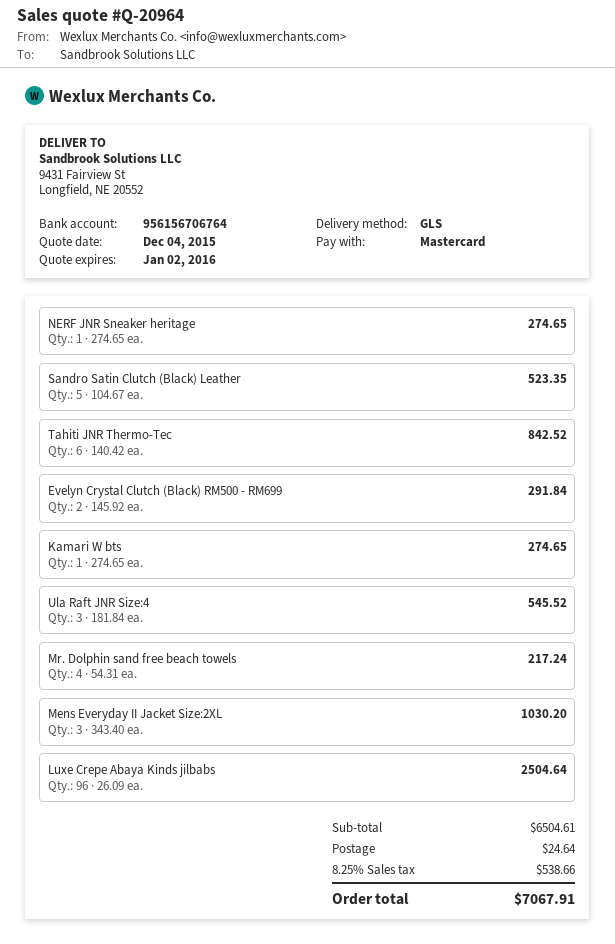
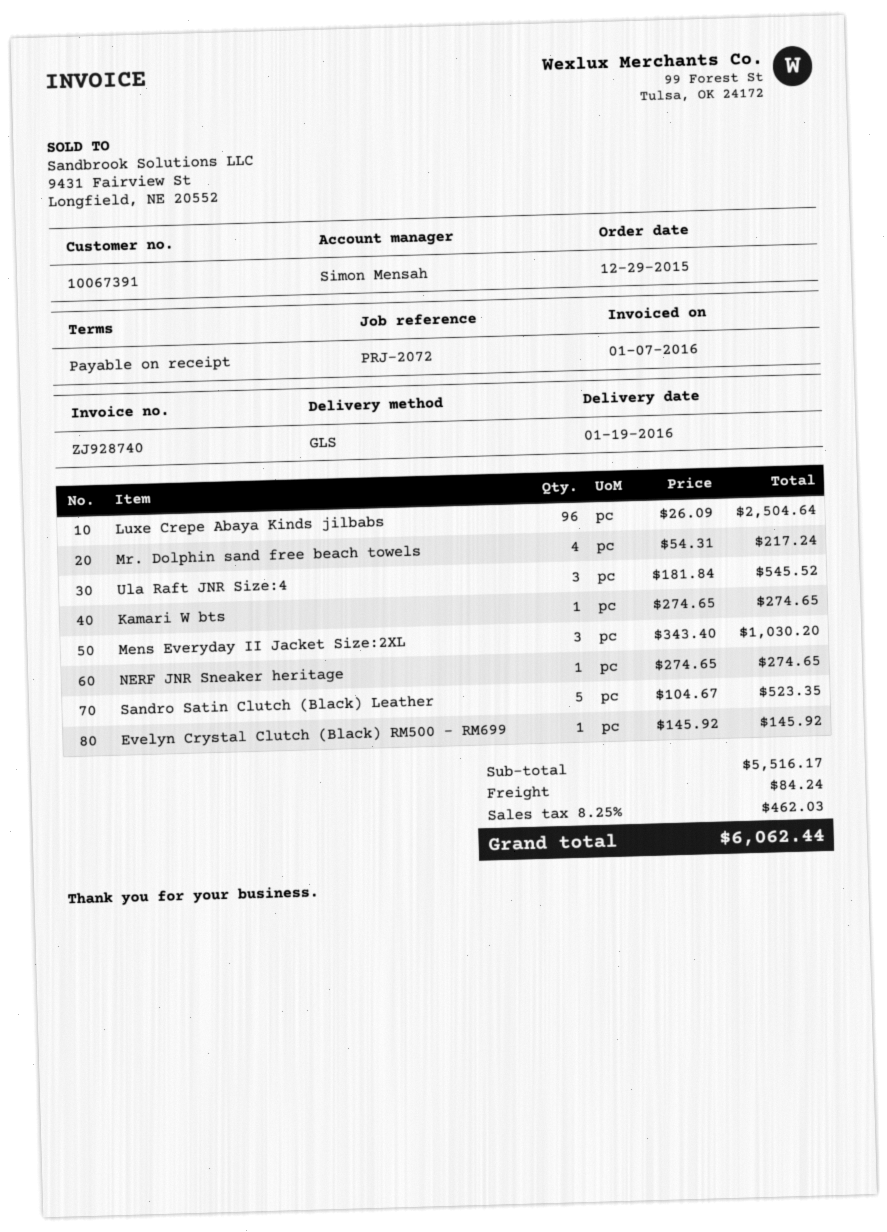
Tahiti JNR Thermo-Tec: 6 x 140.42 = 842.52 -> none
Evelyn Crystal Clutch (Black) RM500 - RM699: 2 x 145.92 = 291.84 -> 1 x 145.92 = 145.92
subtotal: 6504.61 -> 5516.17
shipping: 24.64 -> 84.24
tax: 8.25% = 538.66 -> 8.25% = 462.03
total: 7067.91 -> 6062.44

